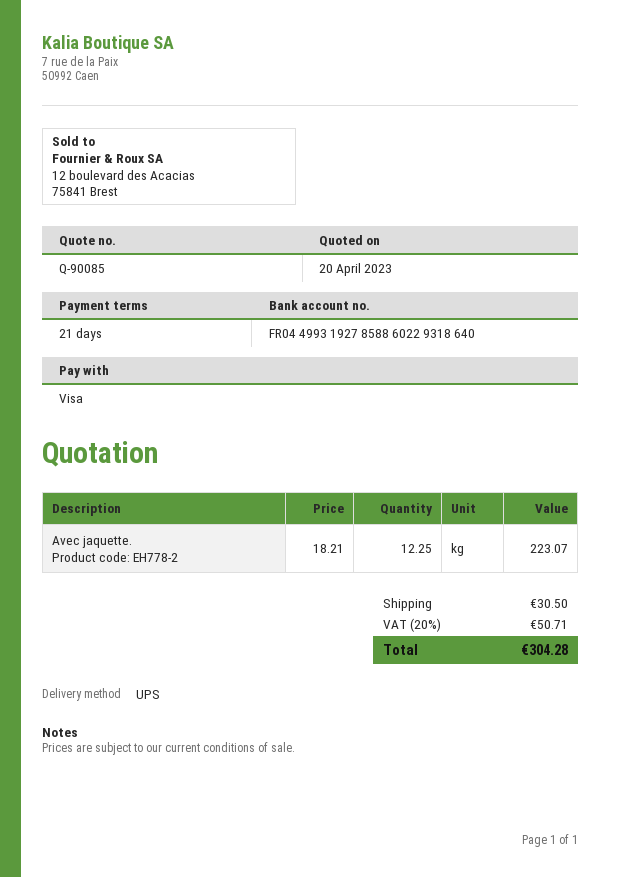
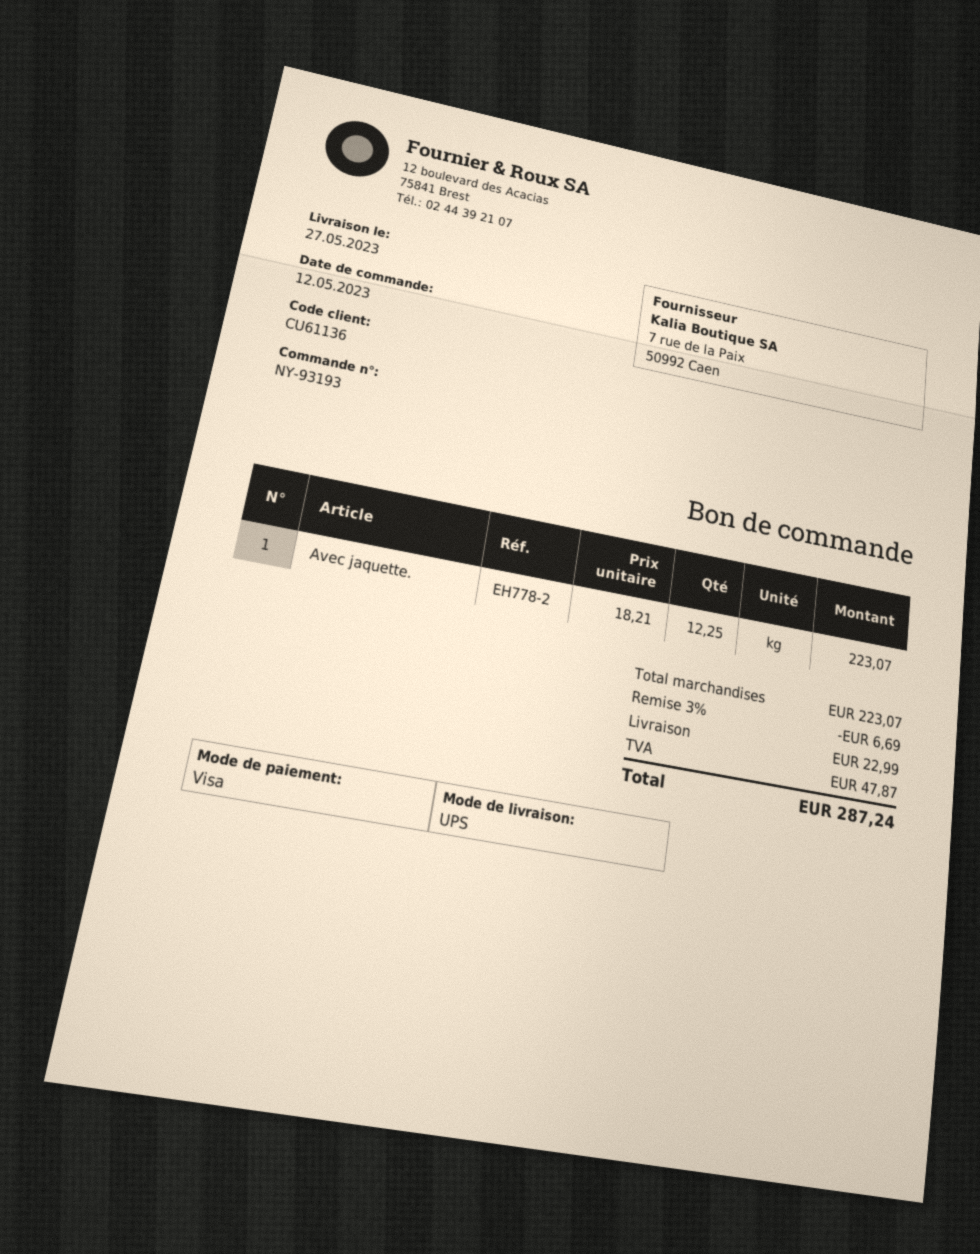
discount: none -> 3% = 6.69
shipping: 30.50 -> 22.99
tax: 50.71 -> 47.87
total: 304.28 -> 287.24

